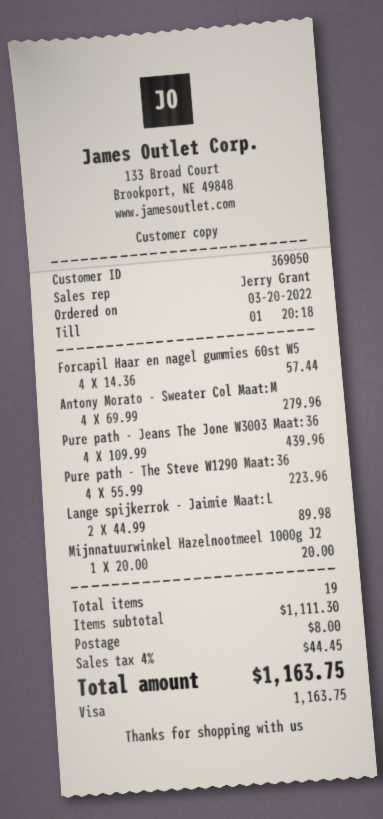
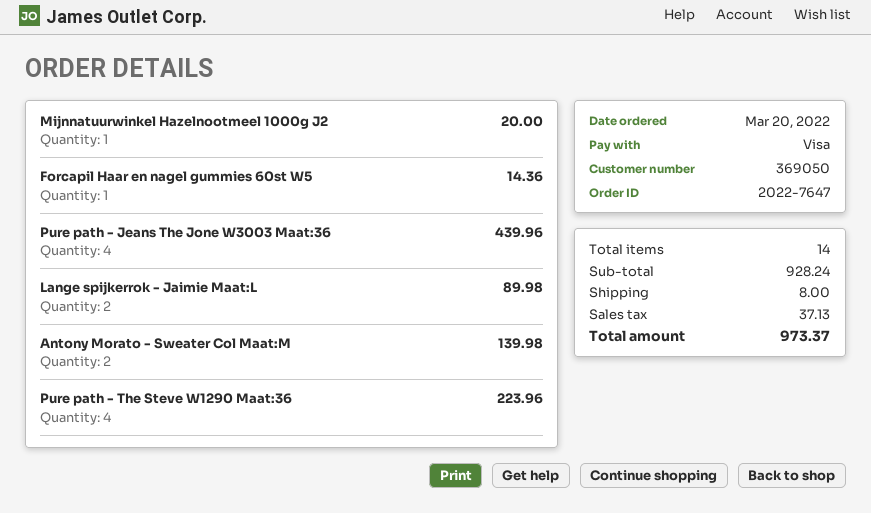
Forcapil Haar en nagel gummies 60st W5: 4 for 57.44 -> 1 for 14.36
Antony Morato - Sweater Col Maat:M: 4 for 279.96 -> 2 for 139.98
total quantity: 19 -> 14
subtotal: 1111.30 -> 928.24
tax: 44.45 -> 37.13
total: 1163.75 -> 973.37

